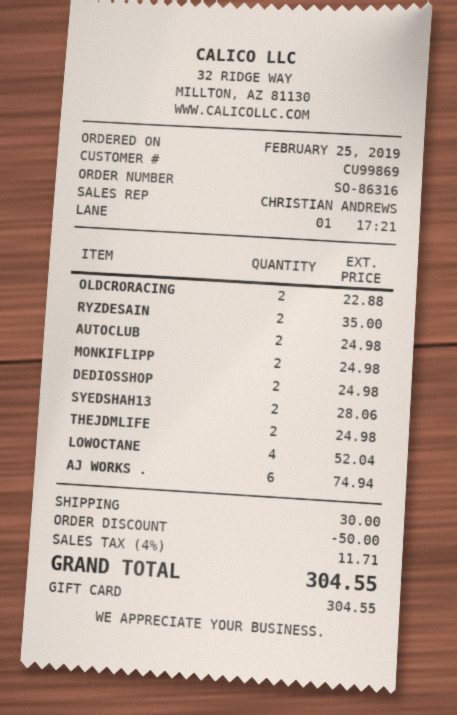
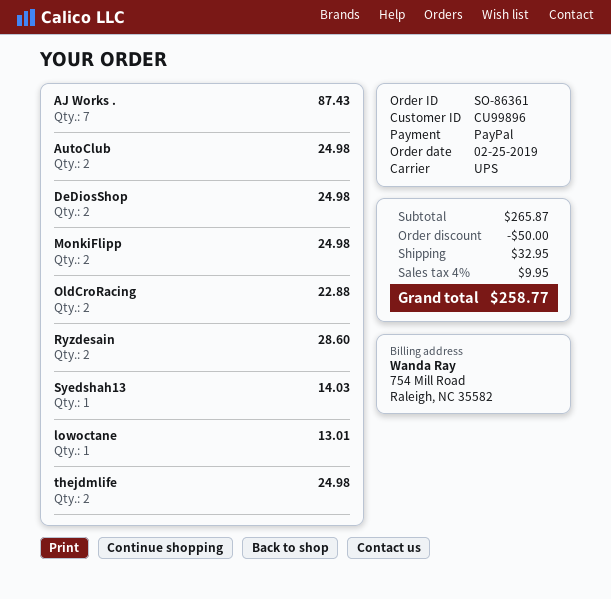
order number: SO-86316 -> SO-86361
customer number: CU99869 -> CU99896
payment method: gift card -> PayPal
RYZDESAIN: 2 for 35.00 -> 2 for 28.60
SYEDSHAH13: 2 for 28.06 -> 1 for 14.03
LOWOCTANE: 4 for 52.04 -> 1 for 13.01
AJ WORKS .: 6 for 74.94 -> 7 for 87.43
shipping: 30.00 -> 32.95
tax: 4% = 11.71 -> 4% = 9.95
total: 304.55 -> 258.77

